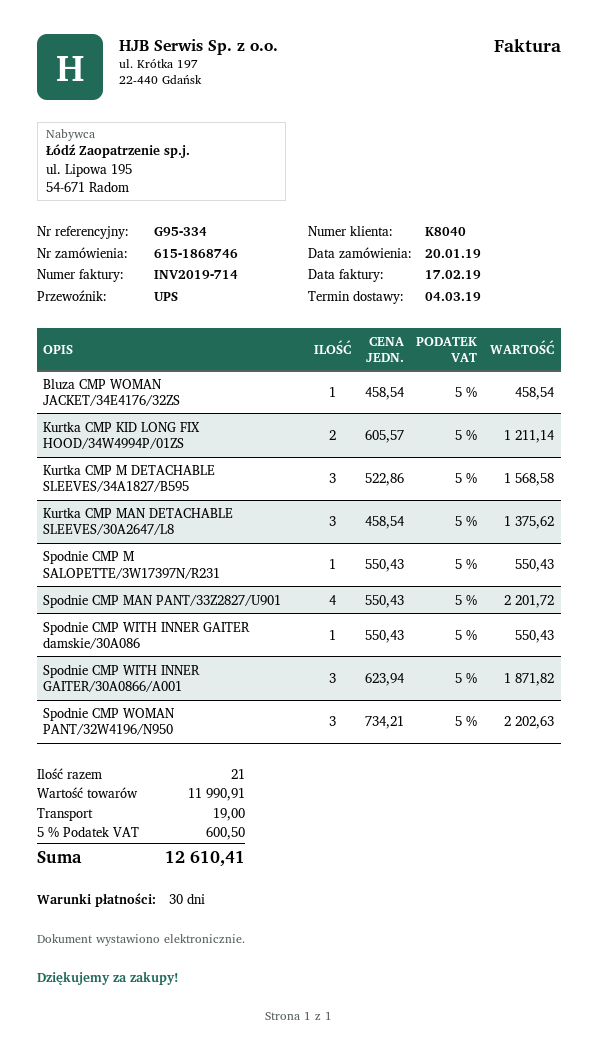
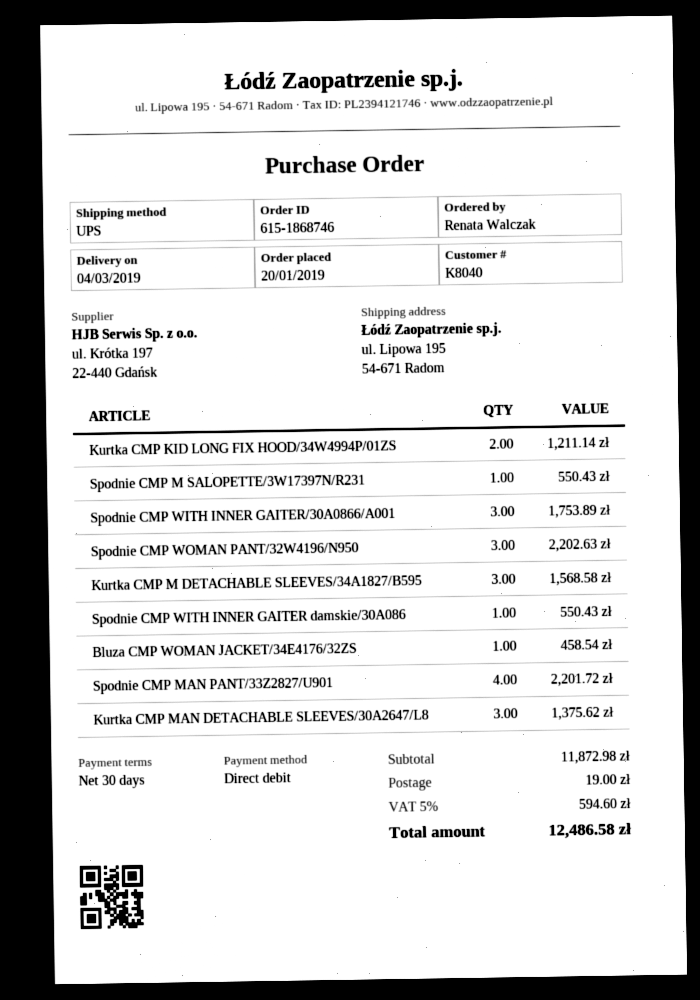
Spodnie CMP WITH INNER GAITER/30A0866/A001: 3 for 1871.82 -> 3 for 1753.89
subtotal: 11990.91 -> 11872.98
tax: 5% = 600.50 -> 5% = 594.60
total: 12610.41 -> 12486.58

